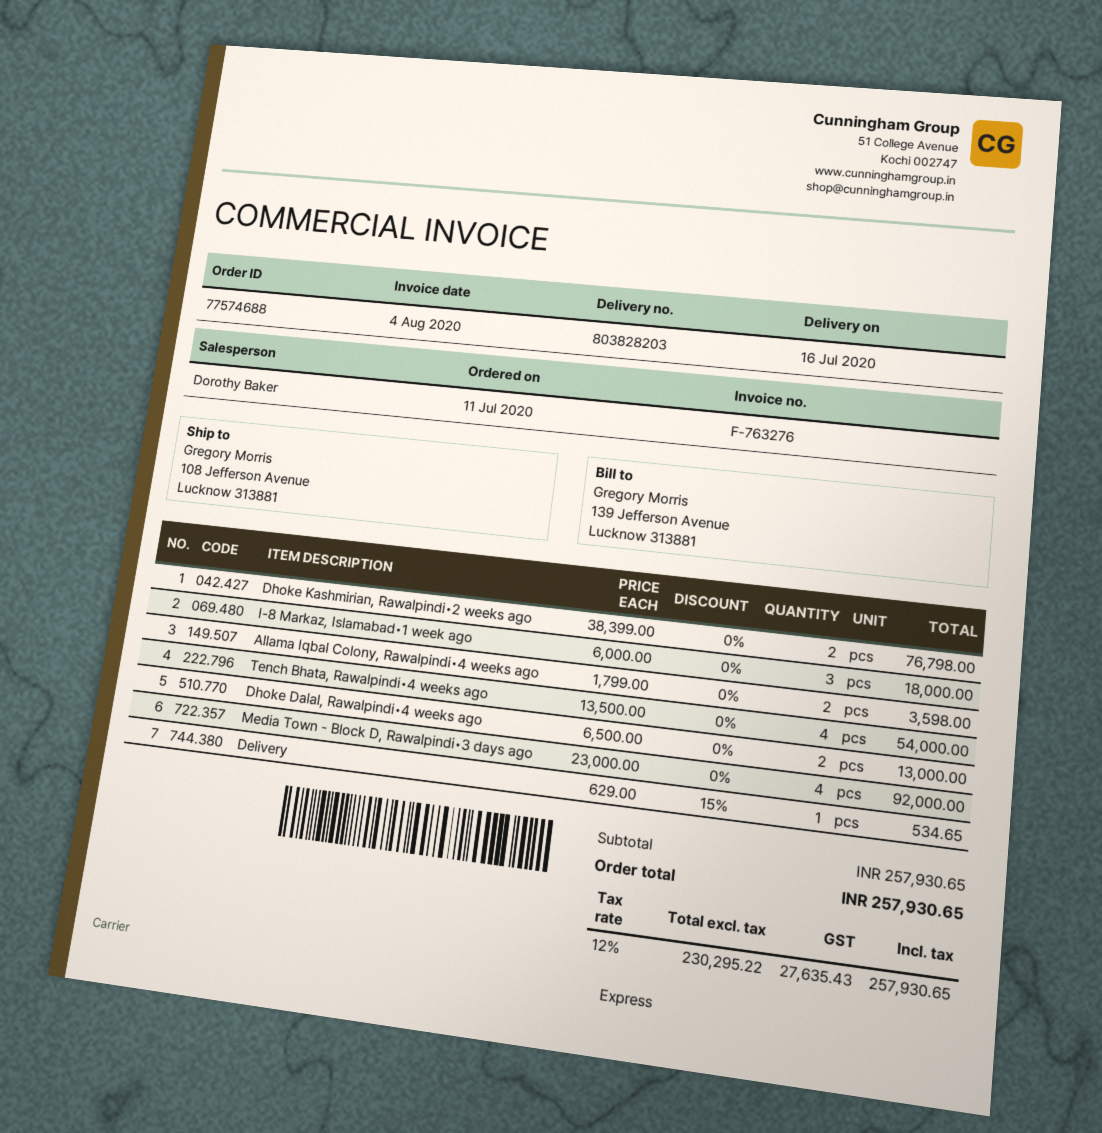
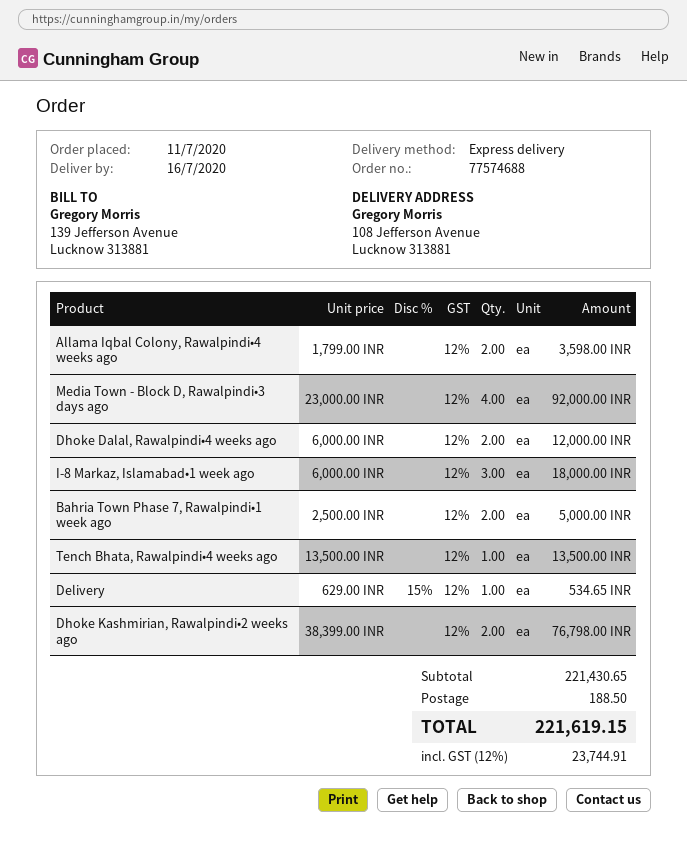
Tench Bhata, Rawalpindi•4 weeks ago: 4 x 13500.00 = 54000.00 -> 1 x 13500.00 = 13500.00
Dhoke Dalal, Rawalpindi•4 weeks ago: 2 x 6500.00 = 13000.00 -> 2 x 6000.00 = 12000.00
Bahria Town Phase 7, Rawalpindi•1 week ago: none -> 2 x 2500.00 = 5000.00
subtotal: 257930.65 -> 221430.65
shipping: none -> 188.50
tax: 12% = 27635.43 -> 12% = 23744.91
total: 257930.65 -> 221619.15

